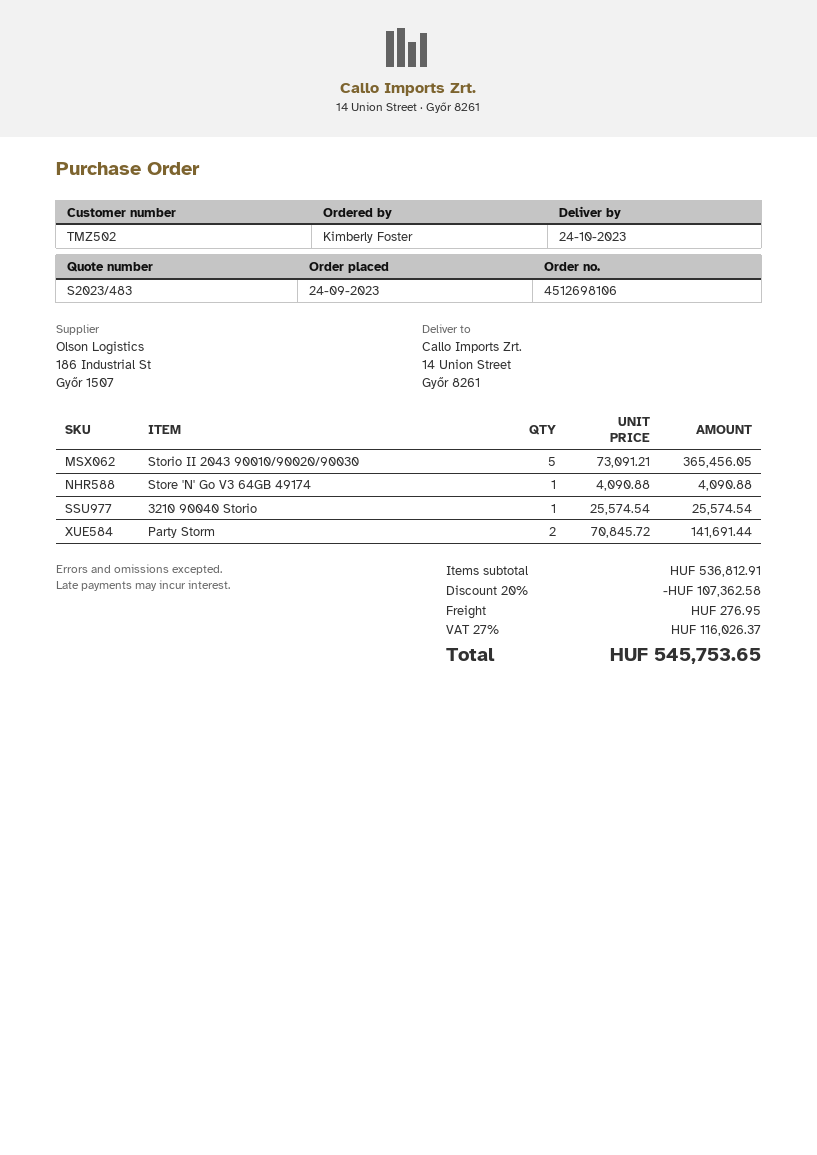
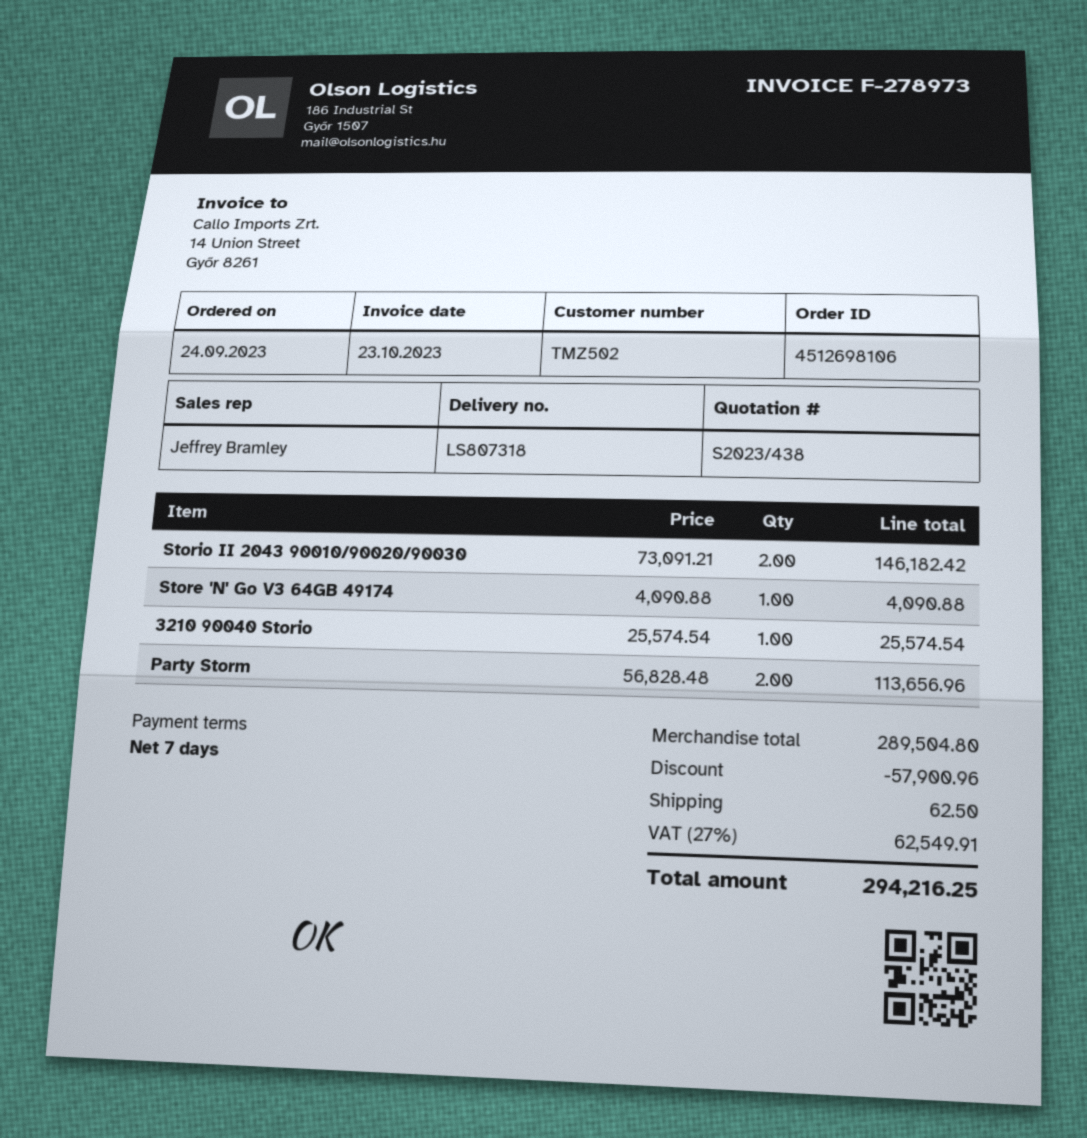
quote number: S2023/483 -> S2023/438
Storio II 2043 90010/90020/90030: 5 x 73091.21 = 365456.05 -> 2 x 73091.21 = 146182.42
Party Storm: 2 x 70845.72 = 141691.44 -> 2 x 56828.48 = 113656.96
subtotal: 536812.91 -> 289504.80
discount: 107362.58 -> 57900.96
shipping: 276.95 -> 62.50
tax: 27% = 116026.37 -> 27% = 62549.91
total: 545753.65 -> 294216.25

